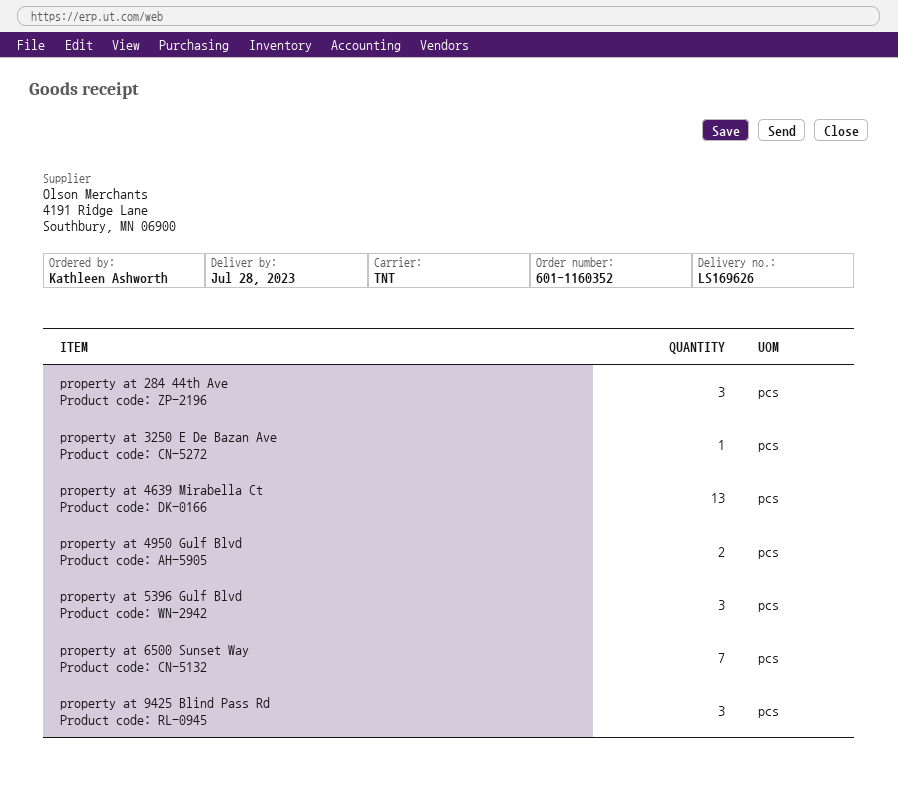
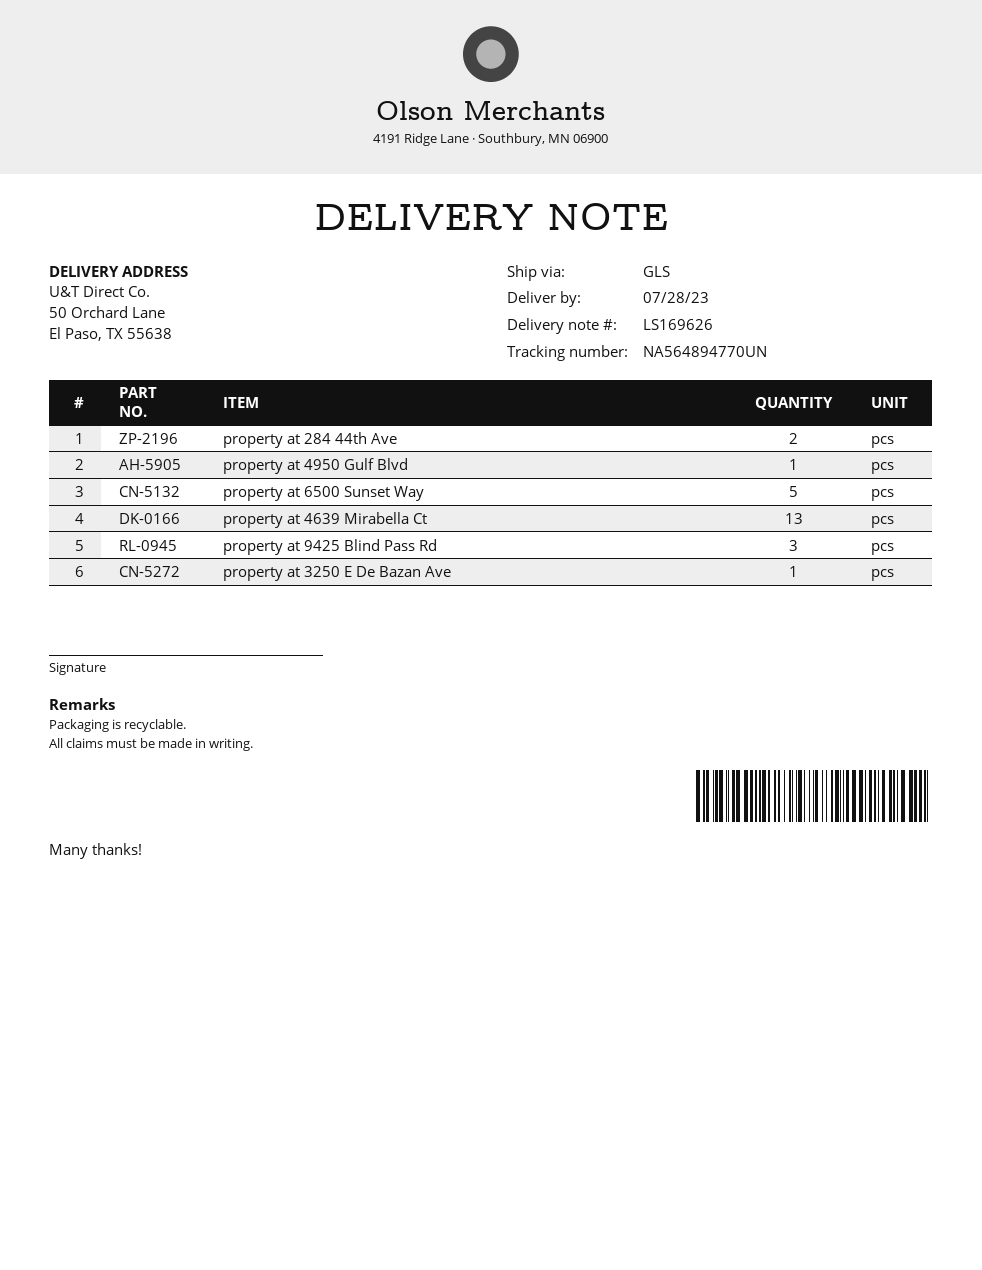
shipping method: TNT -> GLS
property at 284 44th Ave: 3 -> 2
property at 4950 Gulf Blvd: 2 -> 1
property at 5396 Gulf Blvd: 3 -> none
property at 6500 Sunset Way: 7 -> 5

